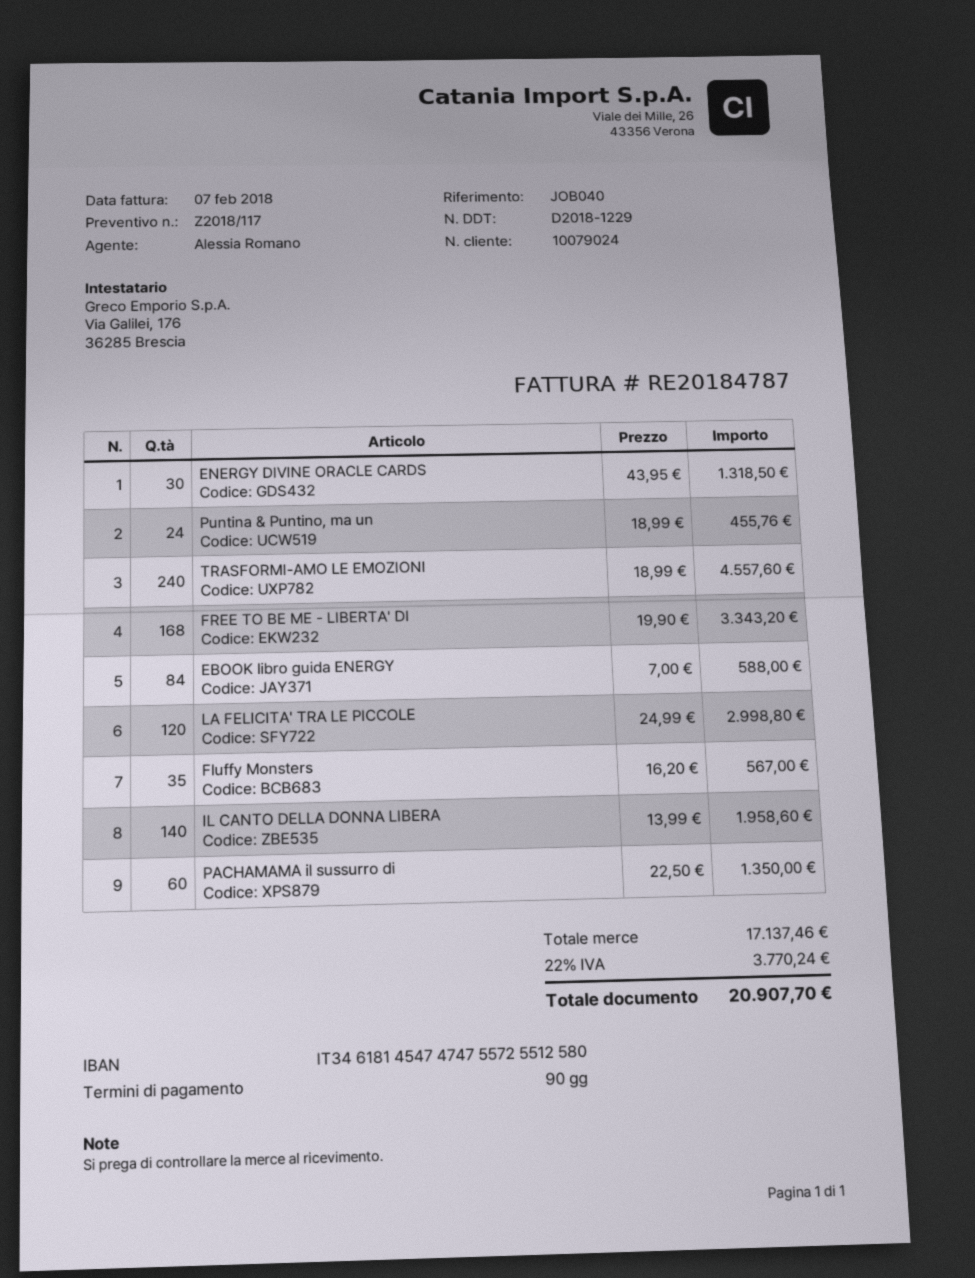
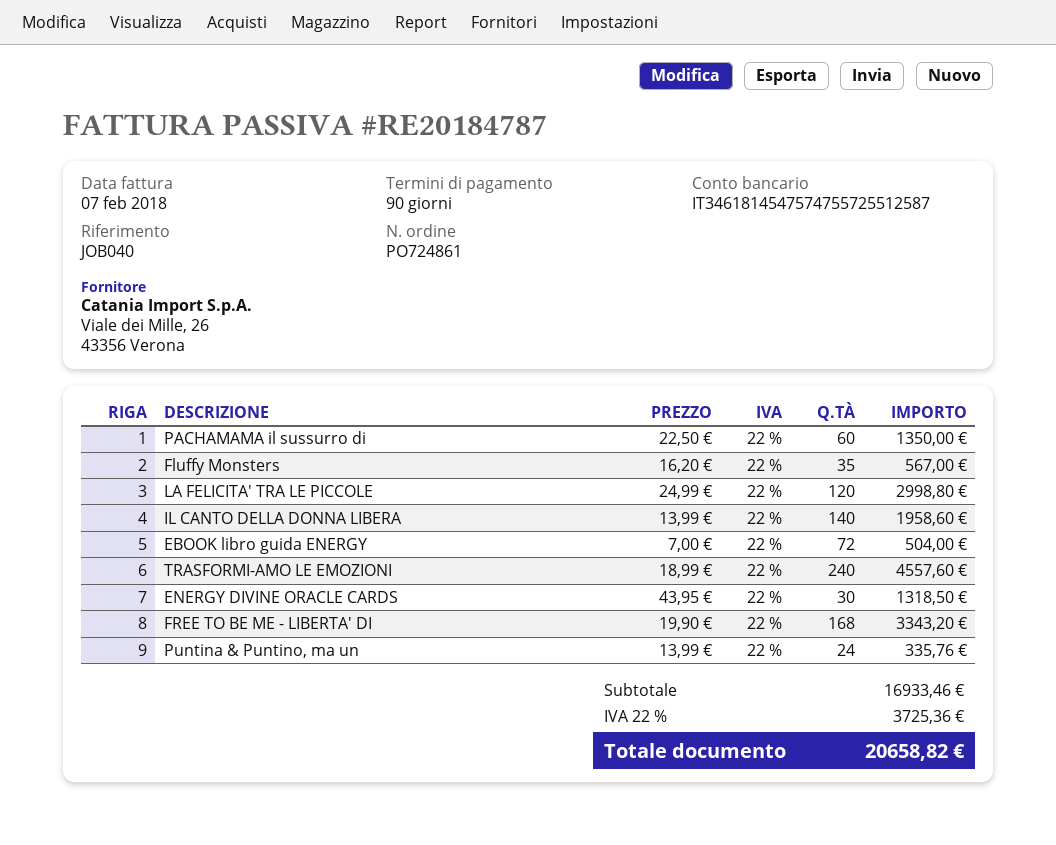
bank account: IT3461814547474755725512580 -> IT3461814547574755725512587
Puntina & Puntino, ma un: 24 x 18.99 = 455.76 -> 24 x 13.99 = 335.76
EBOOK libro guida ENERGY: 84 x 7.00 = 588.00 -> 72 x 7.00 = 504.00
subtotal: 17137.46 -> 16933.46
tax: 22% = 3770.24 -> 22% = 3725.36
total: 20907.70 -> 20658.82

